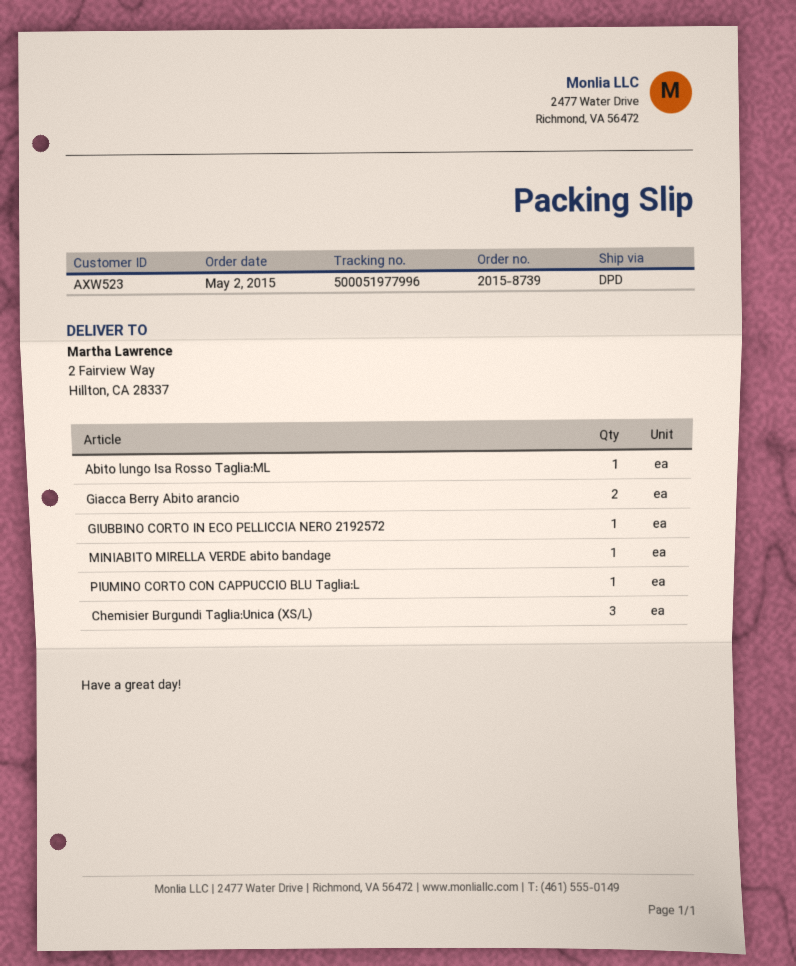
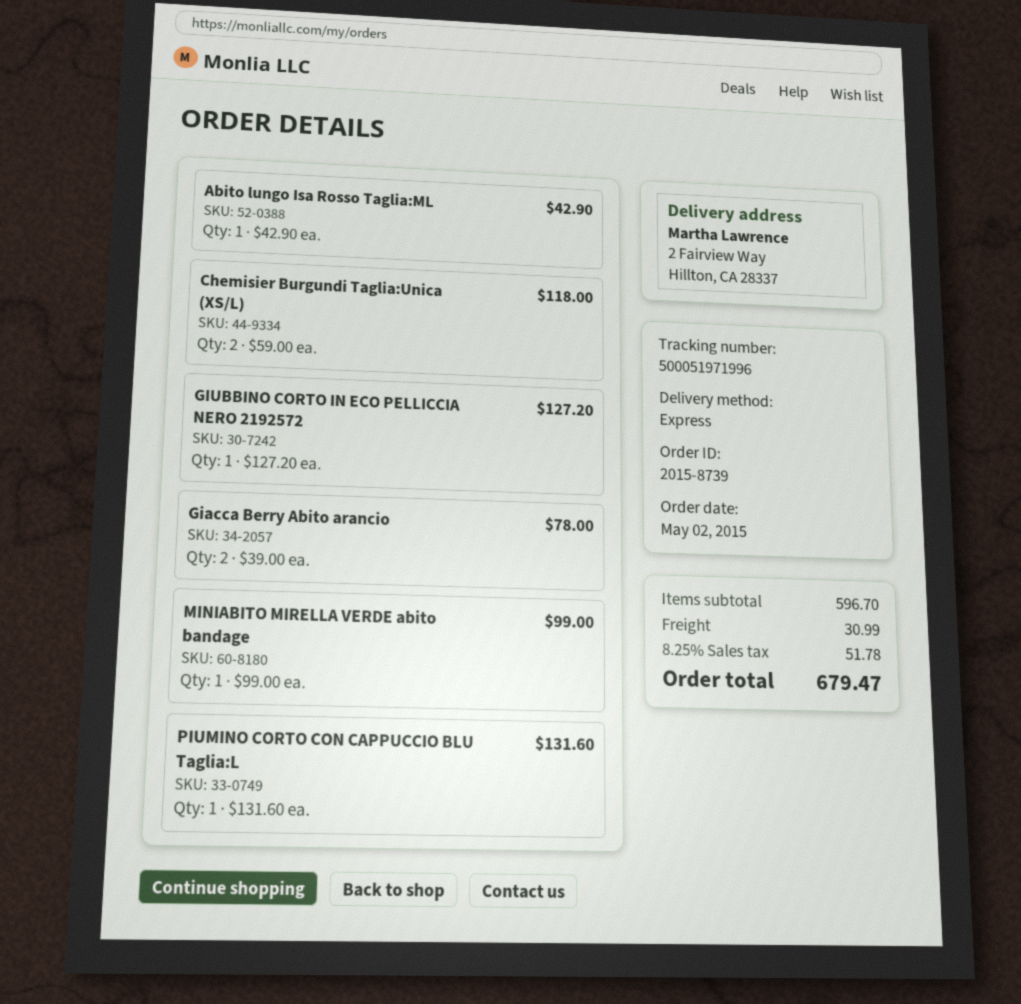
shipping method: DPD -> express
tracking number: 500051977996 -> 500051971996
Chemisier Burgundi Taglia:Unica (XS/L): 3 -> 2

